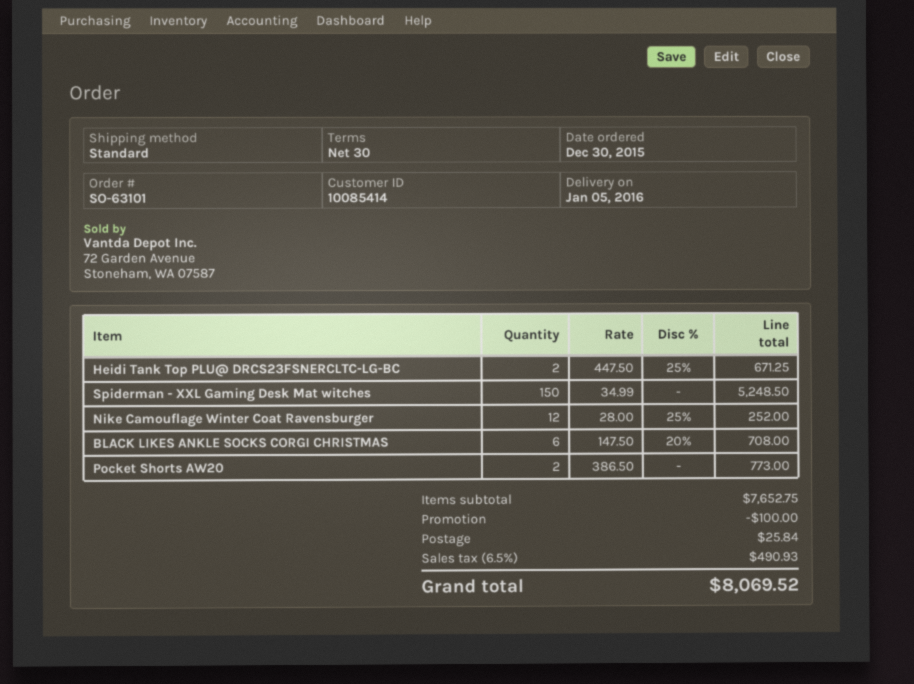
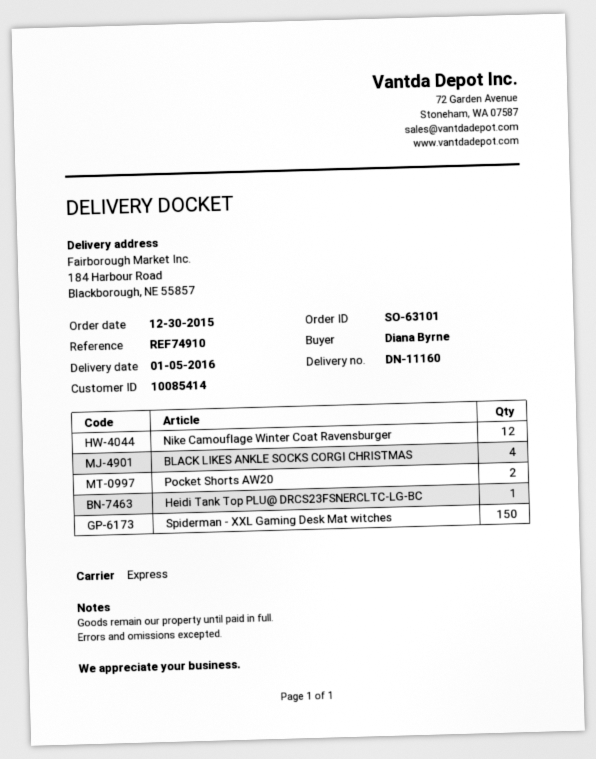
shipping method: standard -> express
Heidi Tank Top PLU@ DRCS23FSNERCLTC-LG-BC: 2 -> 1
BLACK LIKES ANKLE SOCKS CORGI CHRISTMAS: 6 -> 4

